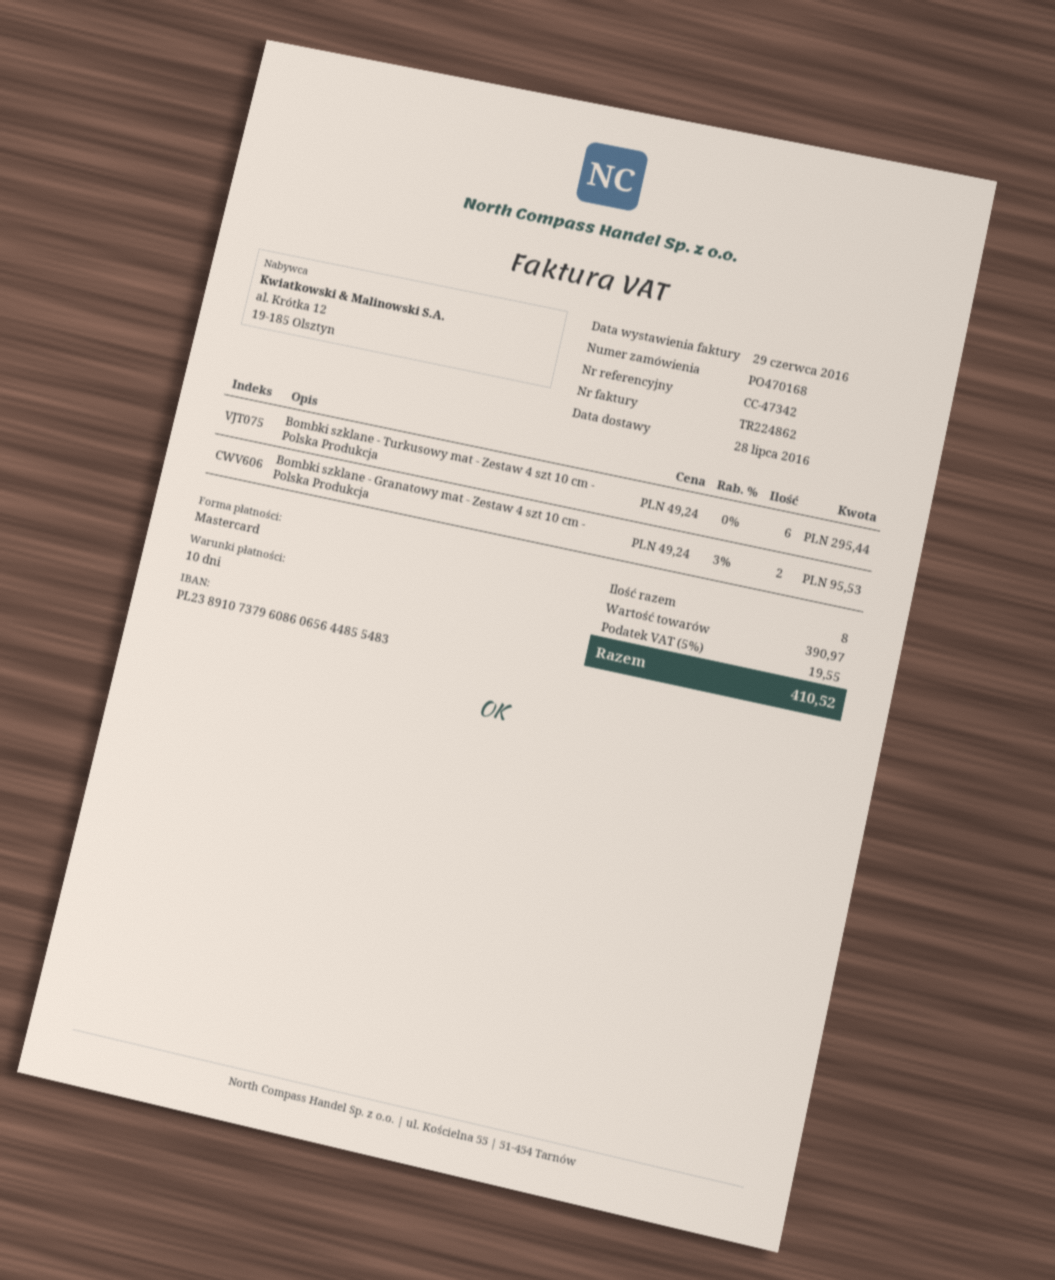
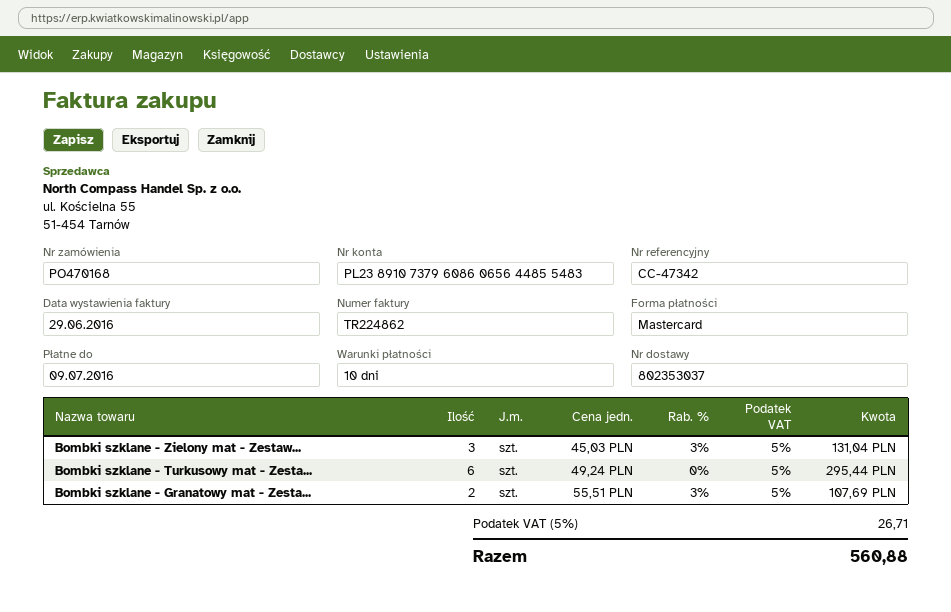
Bombki szklane - Granatowy mat - Zestaw 4 szt 10 cm - Polska Produkcja: 2 x 49.24 - 3% = 95.53 -> 2 x 55.51 - 3% = 107.69
Bombki szklane - Zielony mat - Zestaw...: none -> 3 x 45.03 - 3% = 131.04
tax: 5% = 19.55 -> 5% = 26.71
total: 410.52 -> 560.88

